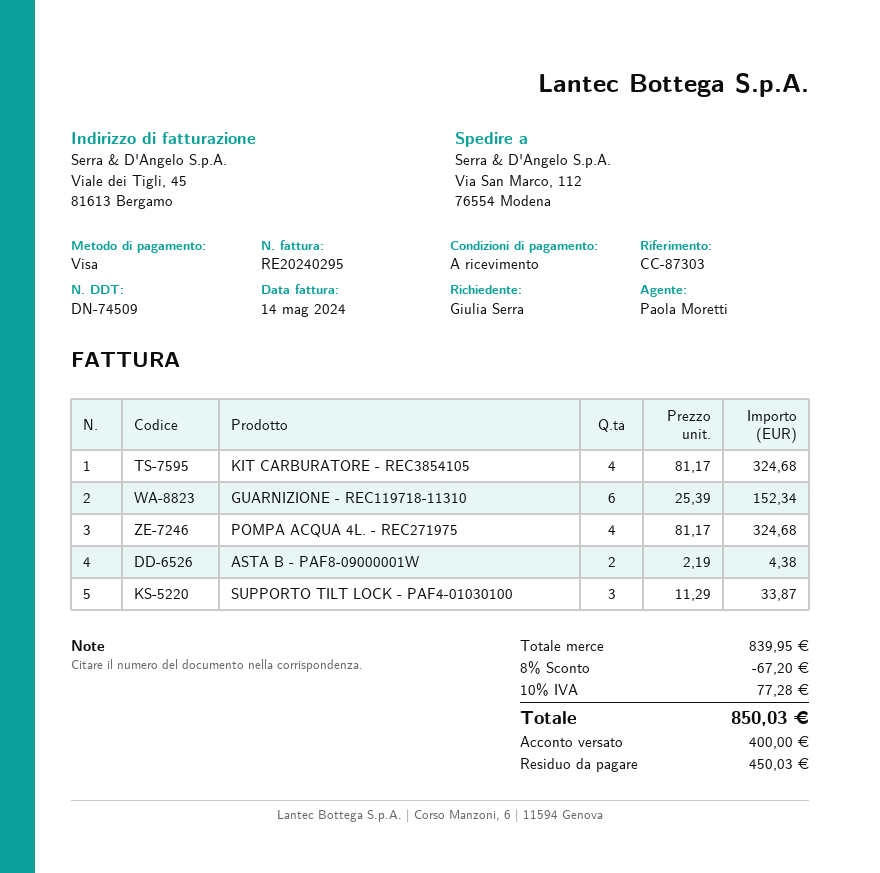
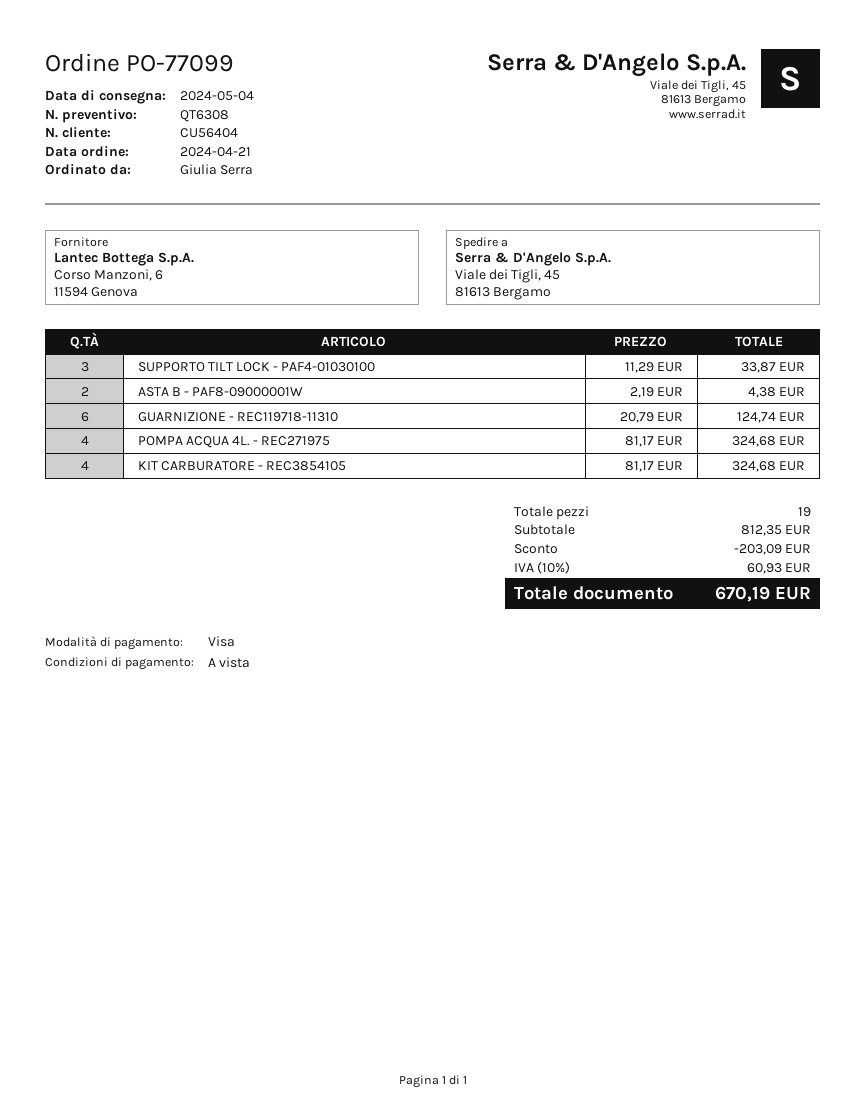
ship to: Via San Marco, 112, 76554 Modena -> Viale dei Tigli, 45, 81613 Bergamo
GUARNIZIONE - REC119718-11310: 6 x 25.39 = 152.34 -> 6 x 20.79 = 124.74
subtotal: 839.95 -> 812.35
discount: 67.20 -> 203.09
tax: 10% = 77.28 -> 10% = 60.93
total: 850.03 -> 670.19

